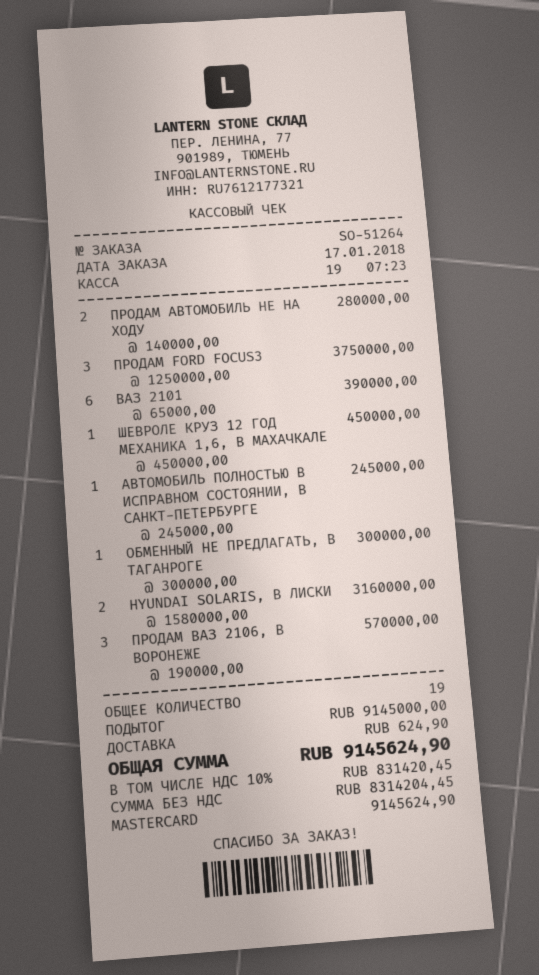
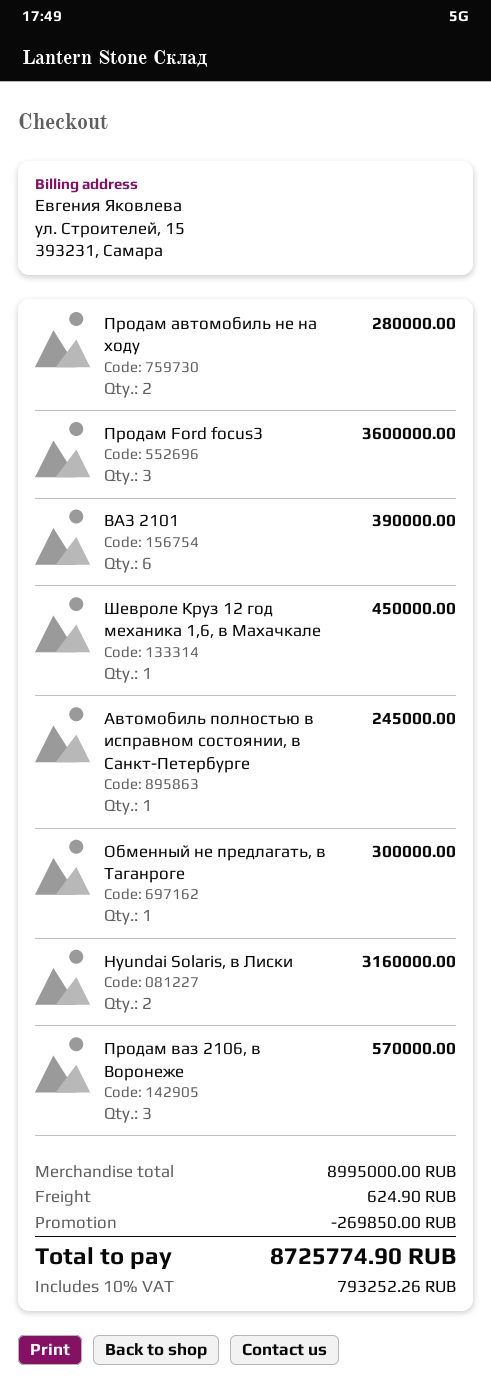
ПРОДАМ FORD FOCUS3: 3 for 3750000.00 -> 3 for 3600000.00
subtotal: 9145000.00 -> 8995000.00
discount: none -> 269850.00
tax: 10% = 831420.45 -> 10% = 793252.26
total: 9145624.90 -> 8725774.90

